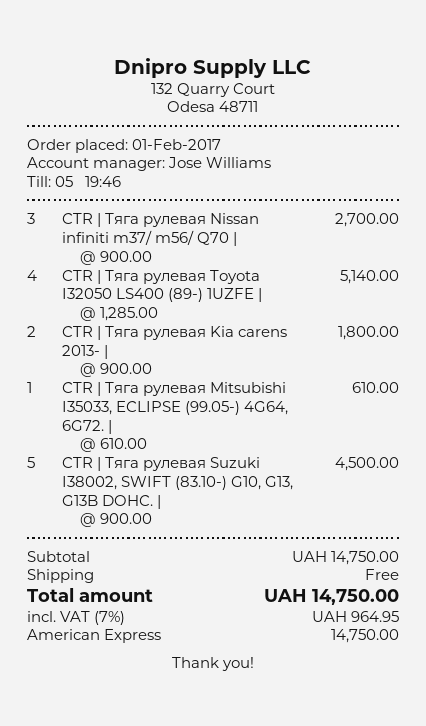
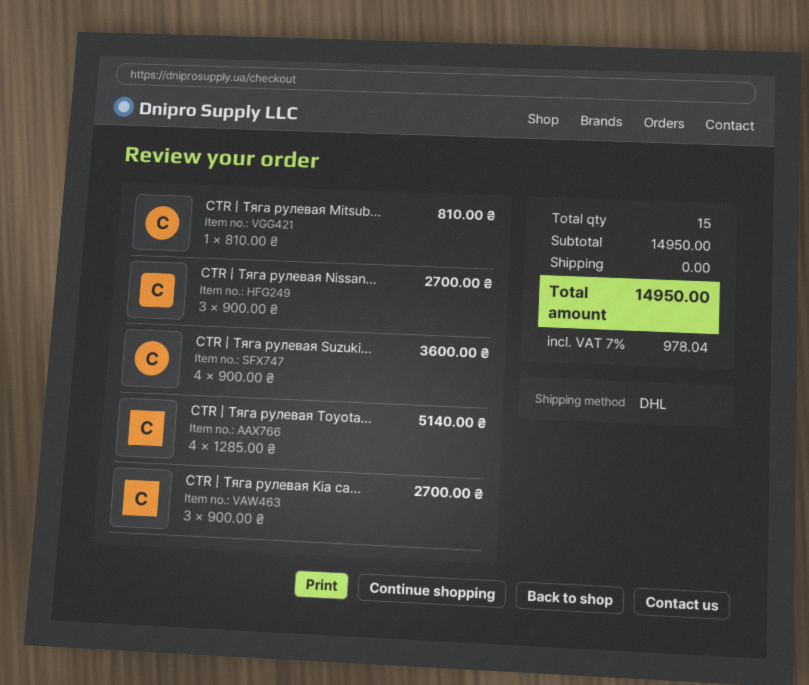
CTR | Тяга рулевая Kia carens 2013- |: 2 x 900.00 = 1800.00 -> 3 x 900.00 = 2700.00
CTR | Тяга рулевая Mitsubishi I35033, ECLIPSE (99.05-) 4G64, 6G72. |: 1 x 610.00 = 610.00 -> 1 x 810.00 = 810.00
CTR | Тяга рулевая Suzuki I38002, SWIFT (83.10-) G10, G13, G13B DOHC. |: 5 x 900.00 = 4500.00 -> 4 x 900.00 = 3600.00
subtotal: 14750.00 -> 14950.00
tax: 7% = 964.95 -> 7% = 978.04
total: 14750.00 -> 14950.00

